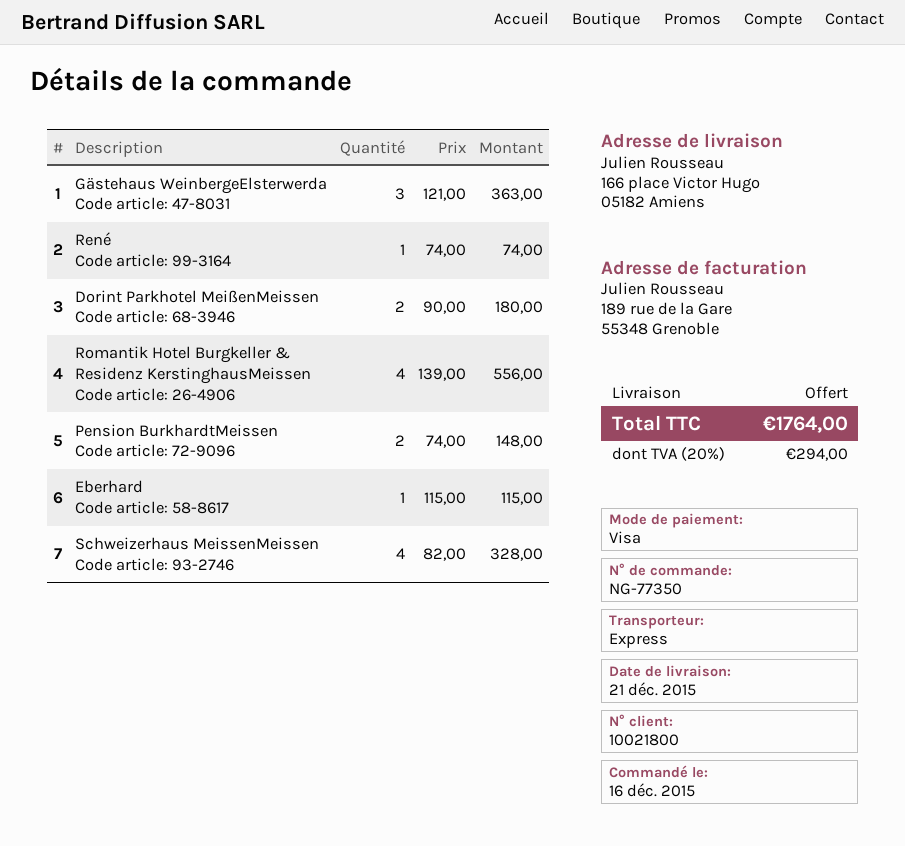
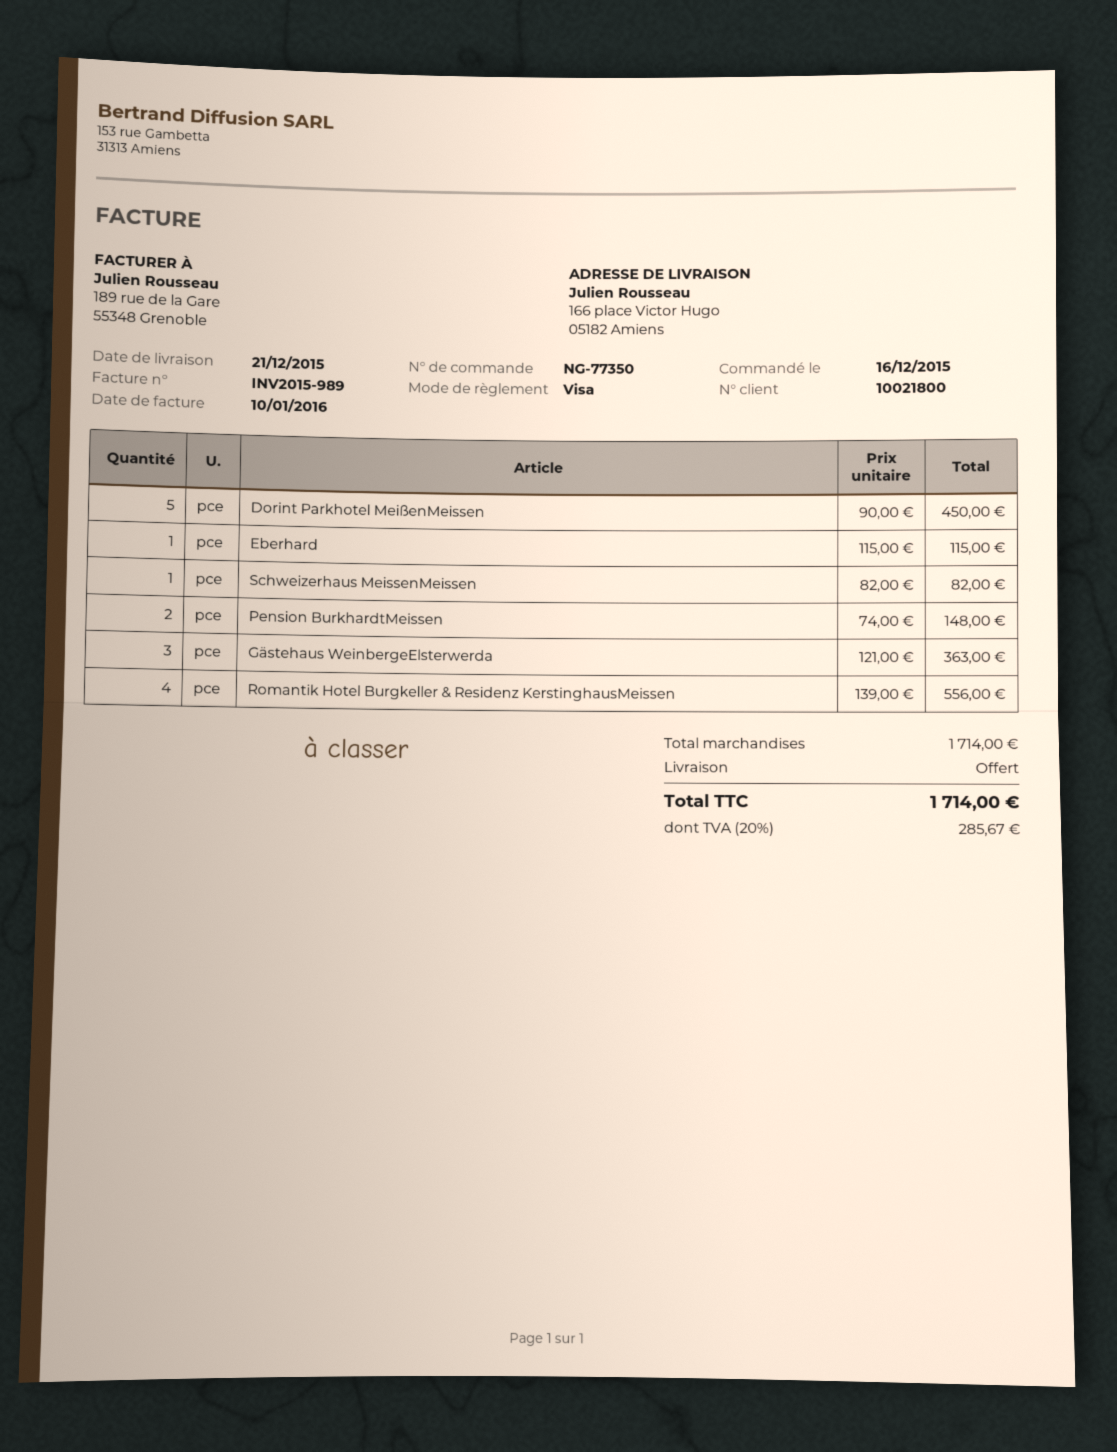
René: 1 x 74.00 = 74.00 -> none
Dorint Parkhotel MeißenMeissen: 2 x 90.00 = 180.00 -> 5 x 90.00 = 450.00
Schweizerhaus MeissenMeissen: 4 x 82.00 = 328.00 -> 1 x 82.00 = 82.00
tax: 20% = 294.00 -> 20% = 285.67
total: 1764.00 -> 1714.00

